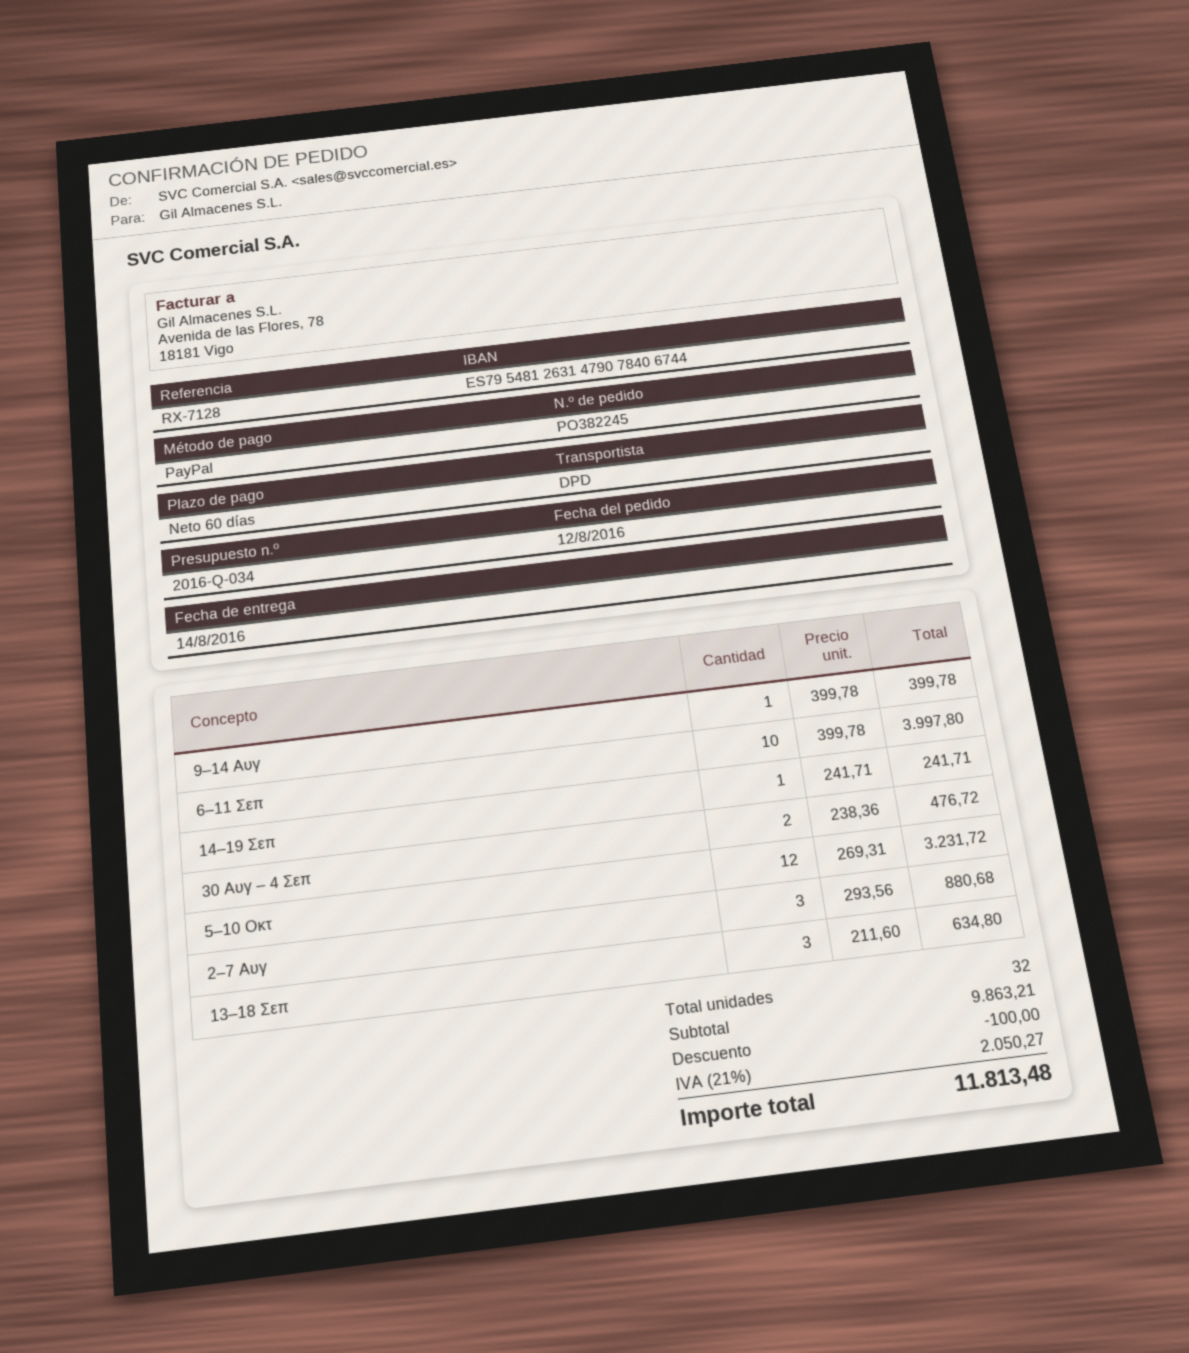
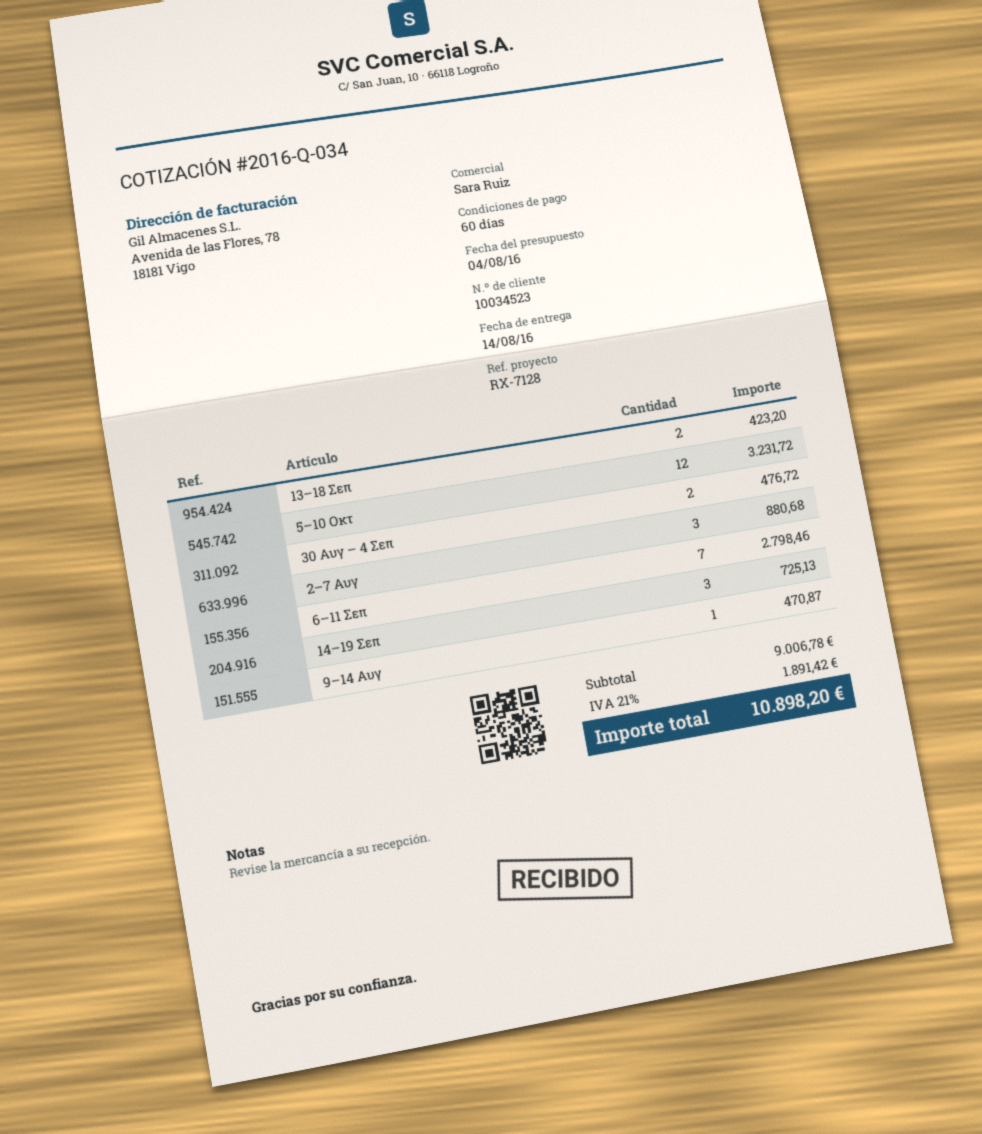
9–14 Αυγ: 1 for 399.78 -> 1 for 470.87
6–11 Σεπ: 10 for 3997.80 -> 7 for 2798.46
14–19 Σεπ: 1 for 241.71 -> 3 for 725.13
13–18 Σεπ: 3 for 634.80 -> 2 for 423.20
subtotal: 9863.21 -> 9006.78
discount: 100.00 -> none
tax: 21% = 2050.27 -> 21% = 1891.42
total: 11813.48 -> 10898.20

